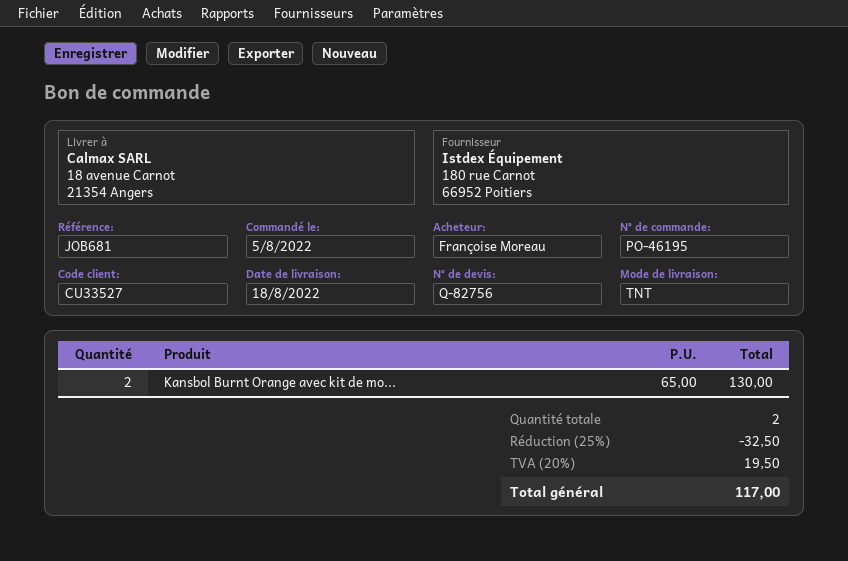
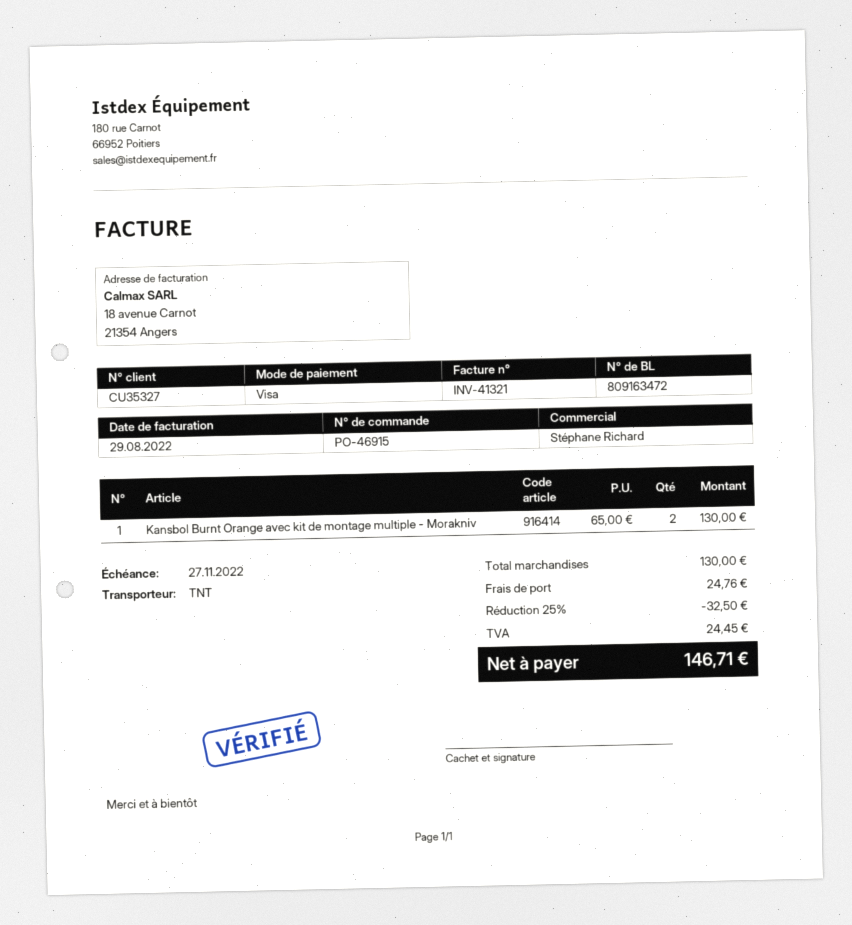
order number: PO-46195 -> PO-46915
customer number: CU33527 -> CU35327
shipping: none -> 24.76
tax: 19.50 -> 24.45
total: 117.00 -> 146.71

